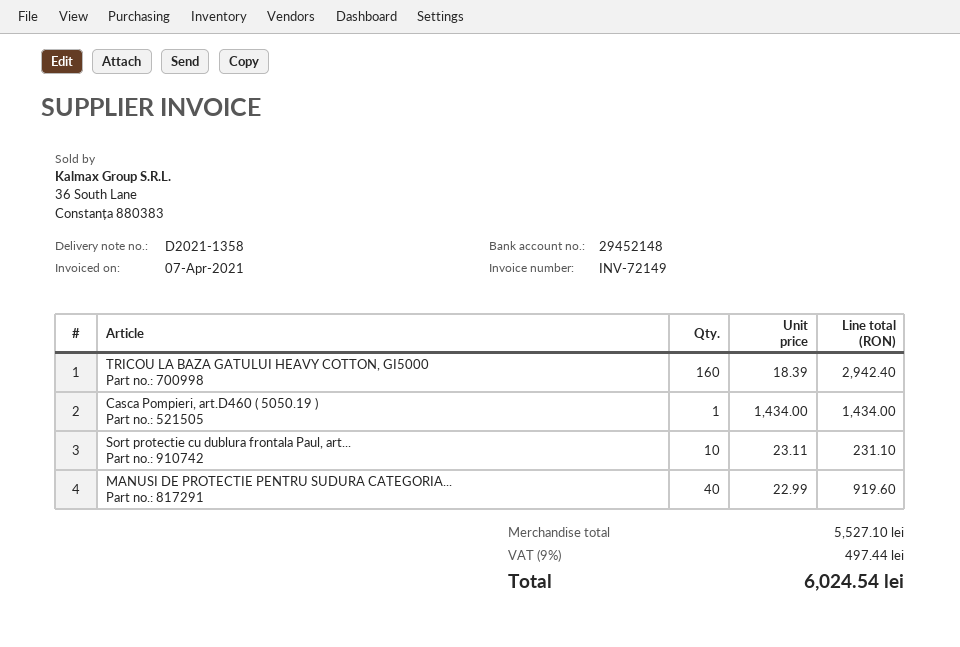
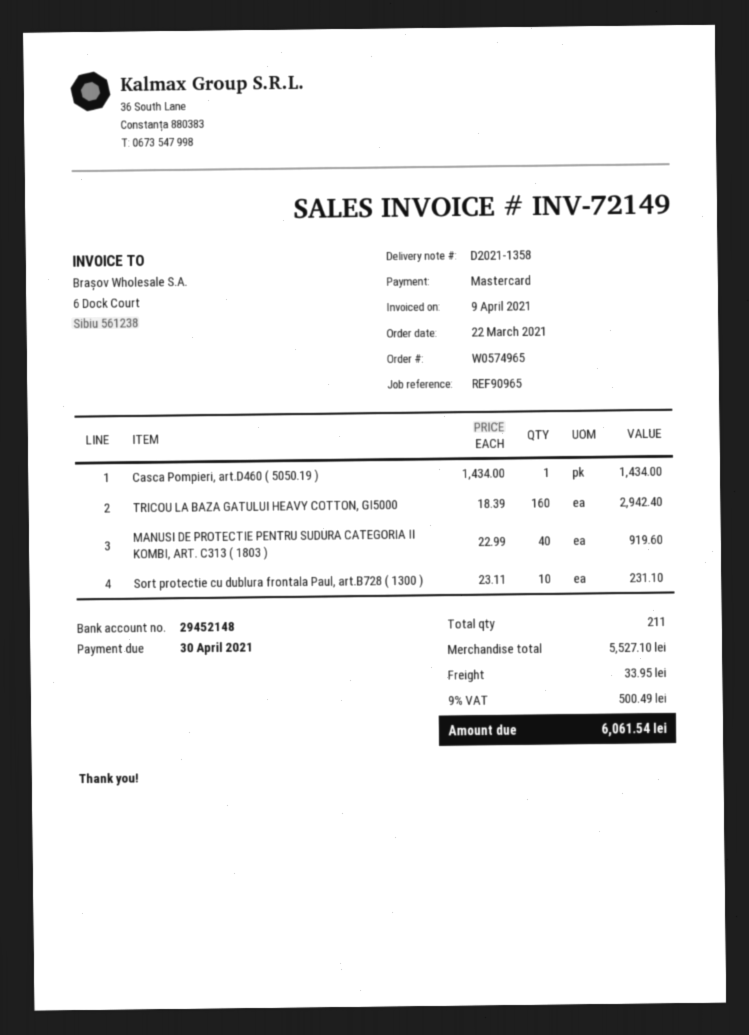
invoice date: 2021-04-07 -> 2021-04-09
shipping: none -> 33.95
tax: 9% = 497.44 -> 9% = 500.49
total: 6024.54 -> 6061.54

